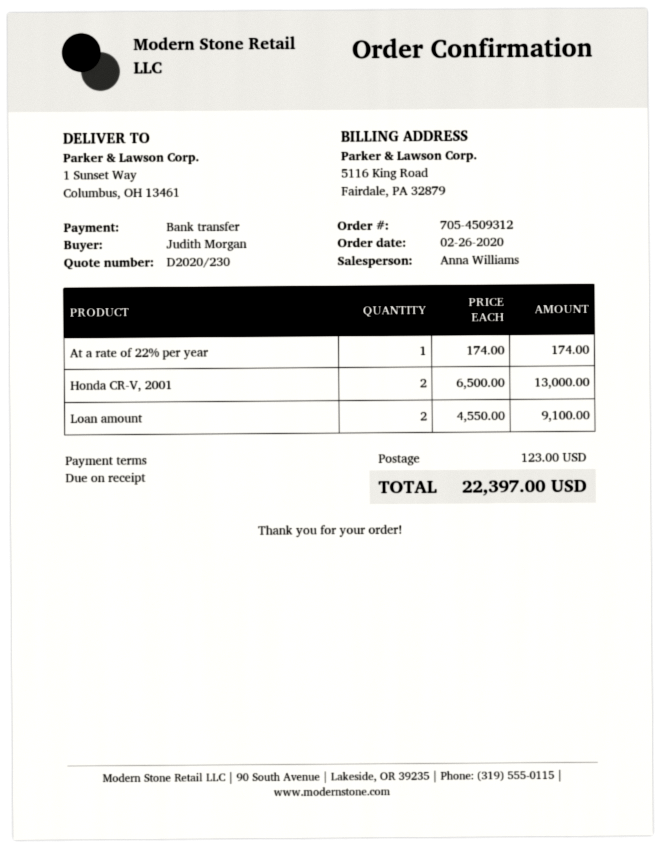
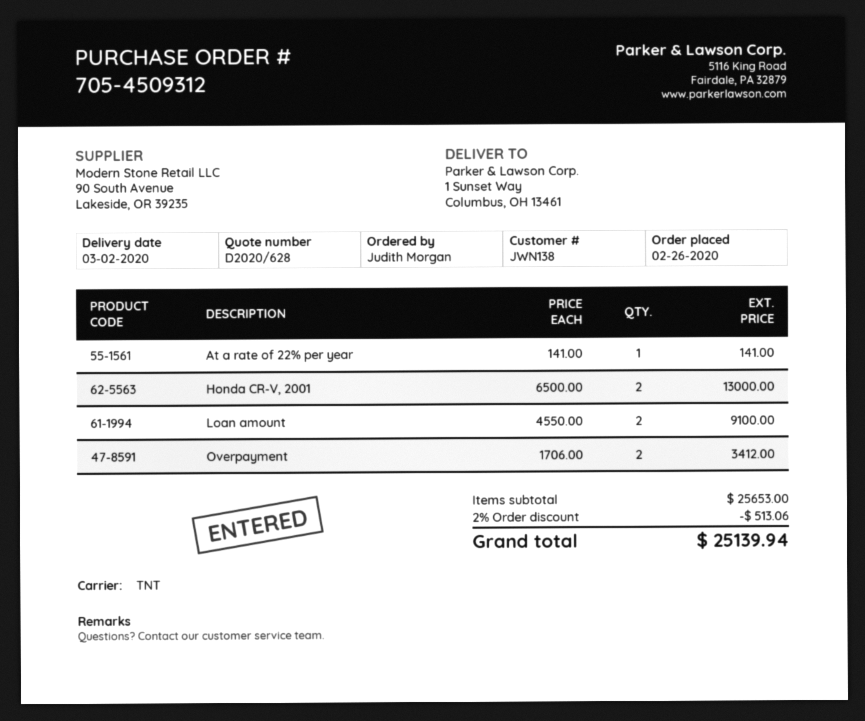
quote number: D2020/230 -> D2020/628
At a rate of 22% per year: 1 x 174.00 = 174.00 -> 1 x 141.00 = 141.00
Overpayment: none -> 2 x 1706.00 = 3412.00
discount: none -> 2% = 513.06
shipping: 123.00 -> none
total: 22397.00 -> 25139.94

